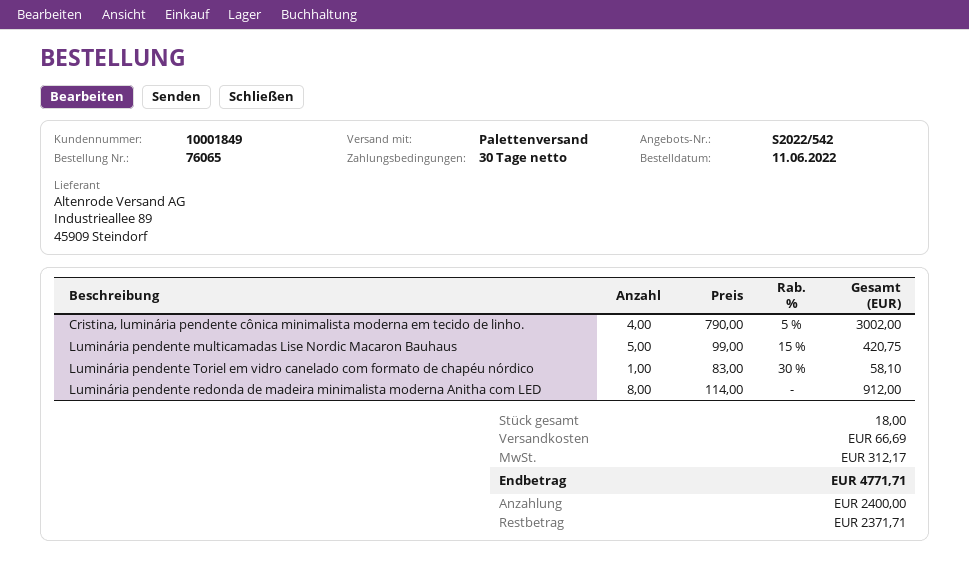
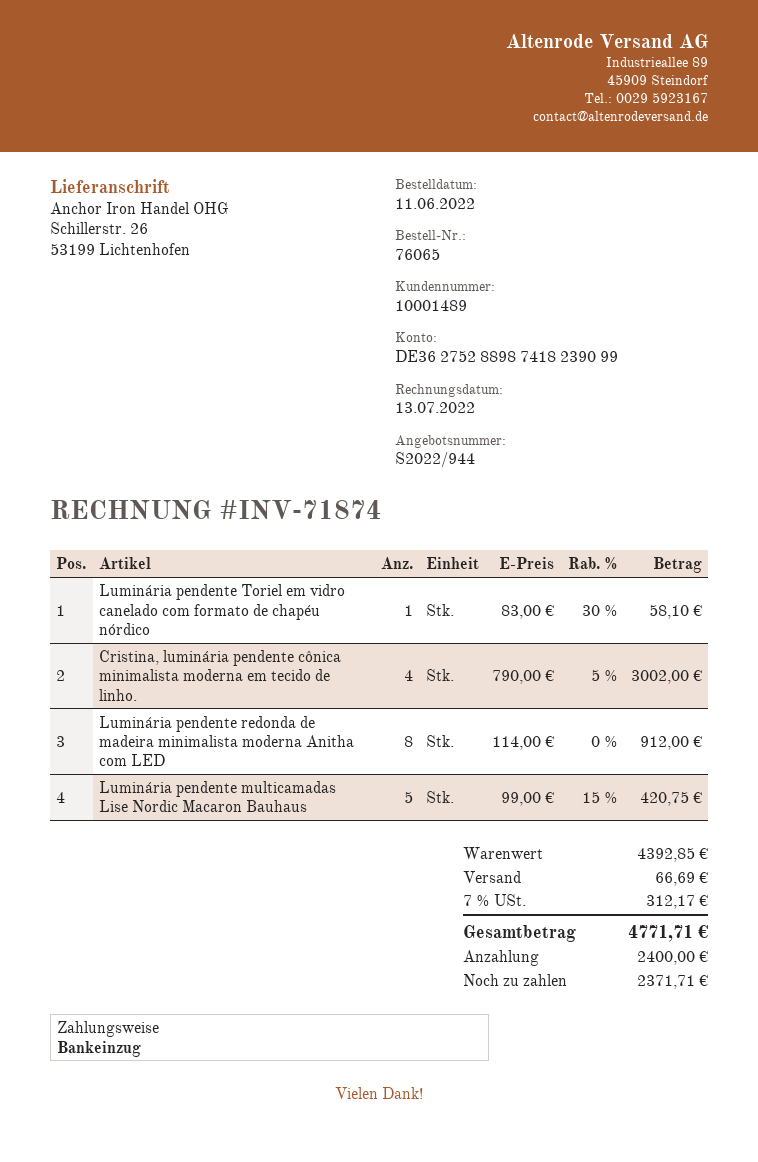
quote number: S2022/542 -> S2022/944
customer number: 10001849 -> 10001489

